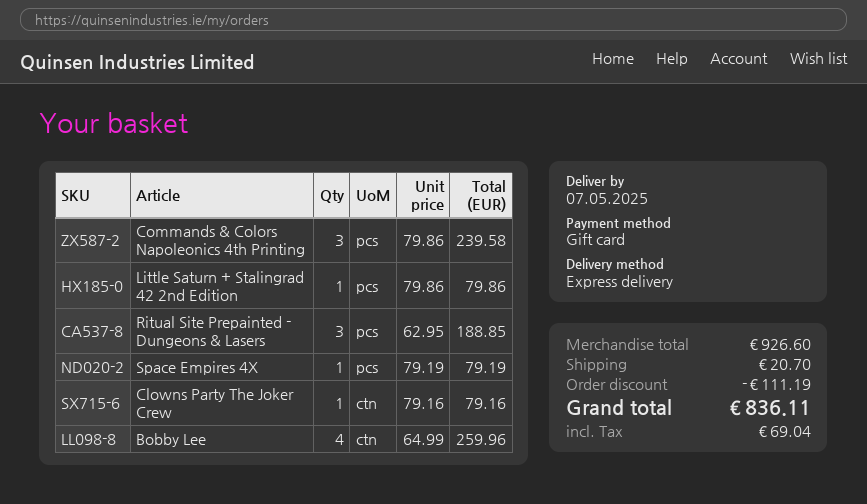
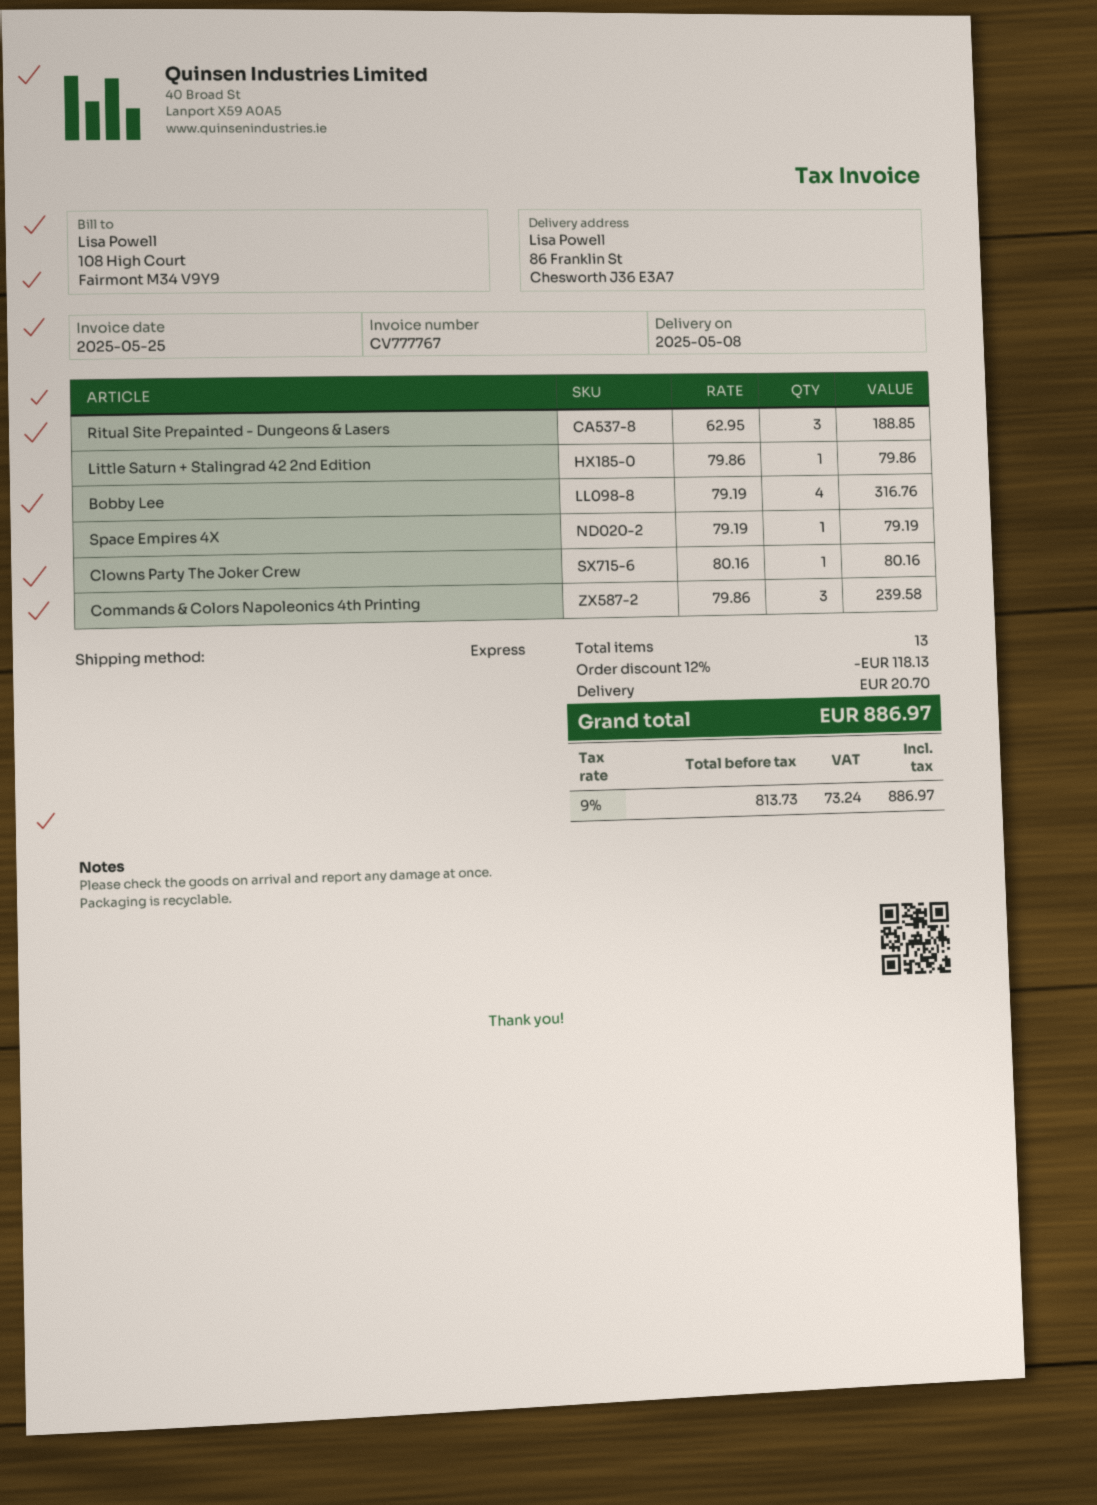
delivery date: 2025-05-07 -> 2025-05-08
Clowns Party The Joker Crew: 1 x 79.16 = 79.16 -> 1 x 80.16 = 80.16
Bobby Lee: 4 x 64.99 = 259.96 -> 4 x 79.19 = 316.76
discount: 111.19 -> 118.13
tax: 69.04 -> 73.24
total: 836.11 -> 886.97

